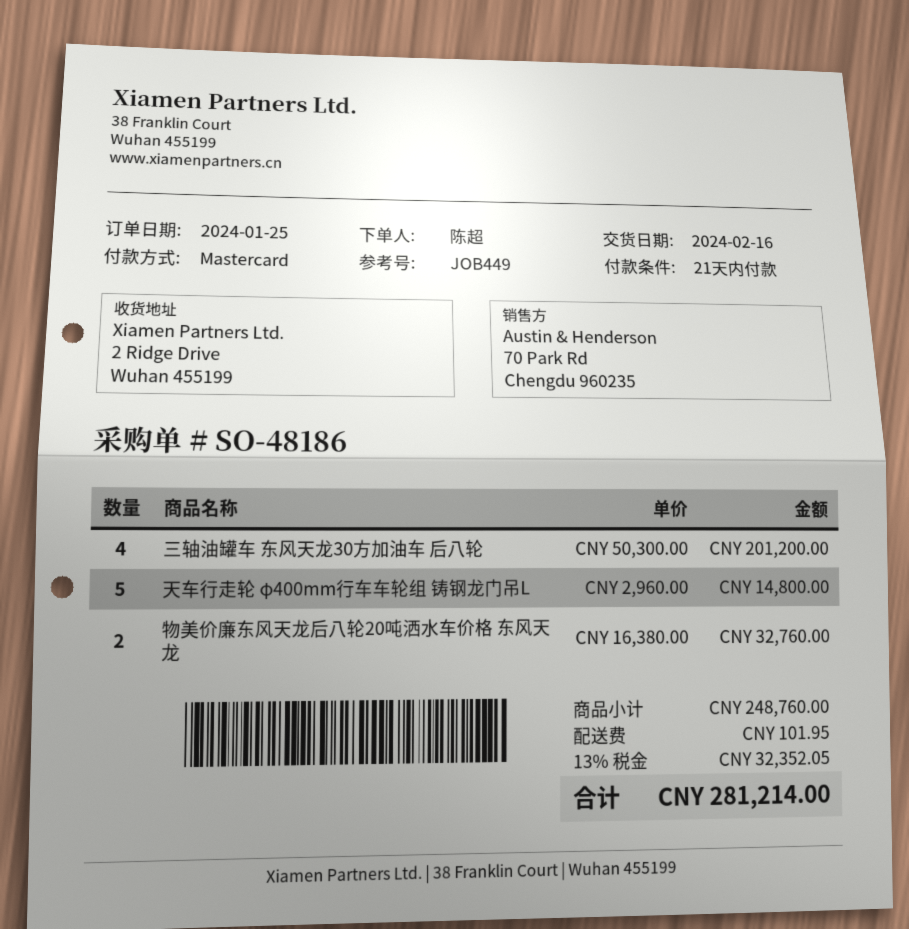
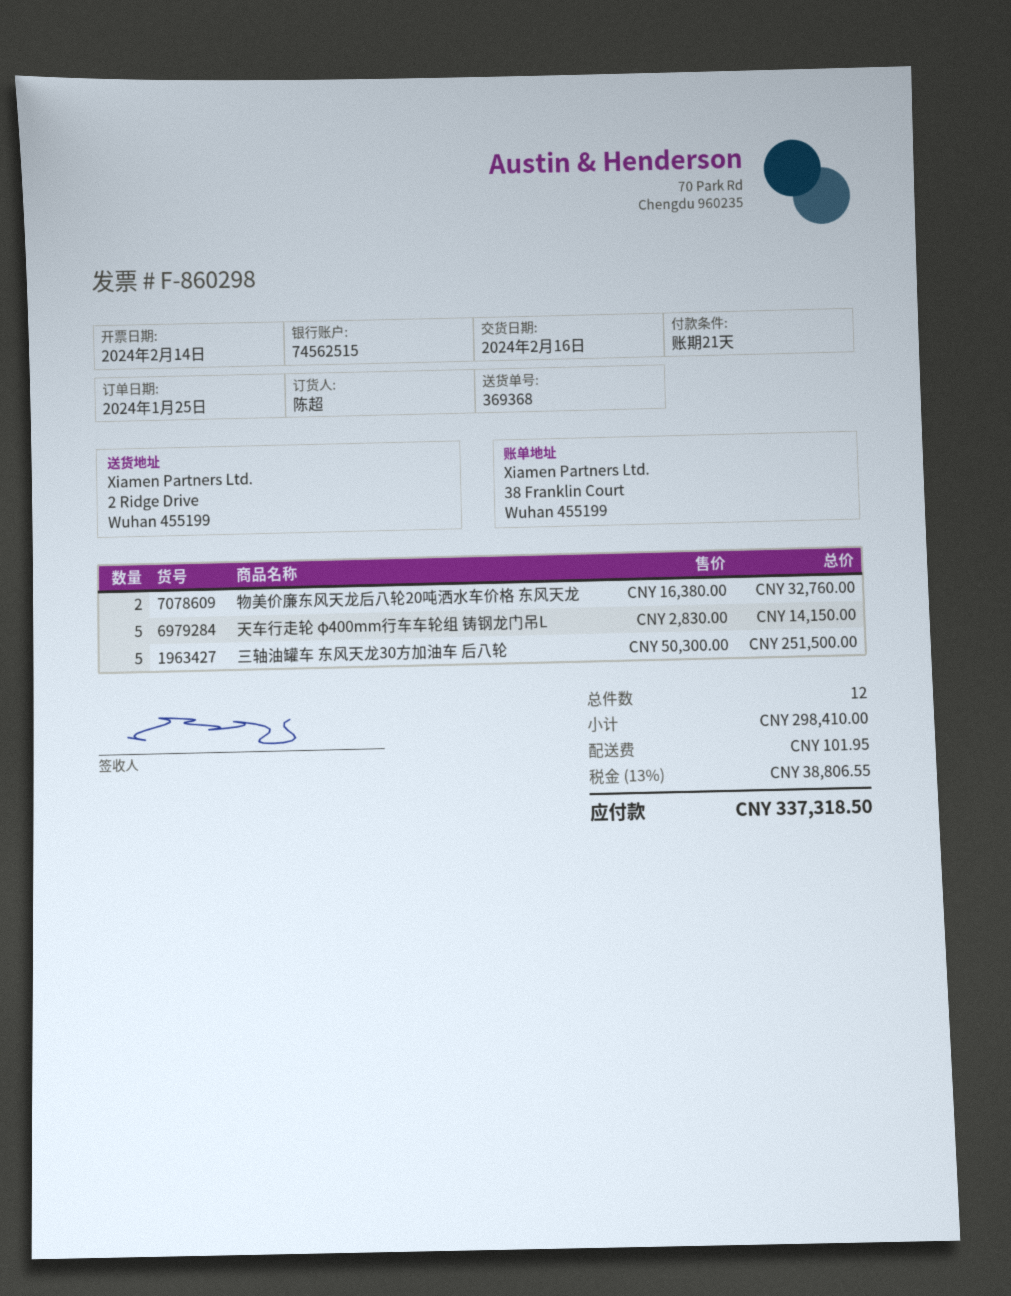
三轴油罐车 东风天龙30方加油车 后八轮: 4 x 50300.00 = 201200.00 -> 5 x 50300.00 = 251500.00
天车行走轮 φ400mm行车车轮组 铸钢龙门吊L: 5 x 2960.00 = 14800.00 -> 5 x 2830.00 = 14150.00
subtotal: 248760.00 -> 298410.00
tax: 13% = 32352.05 -> 13% = 38806.55
total: 281214.00 -> 337318.50

